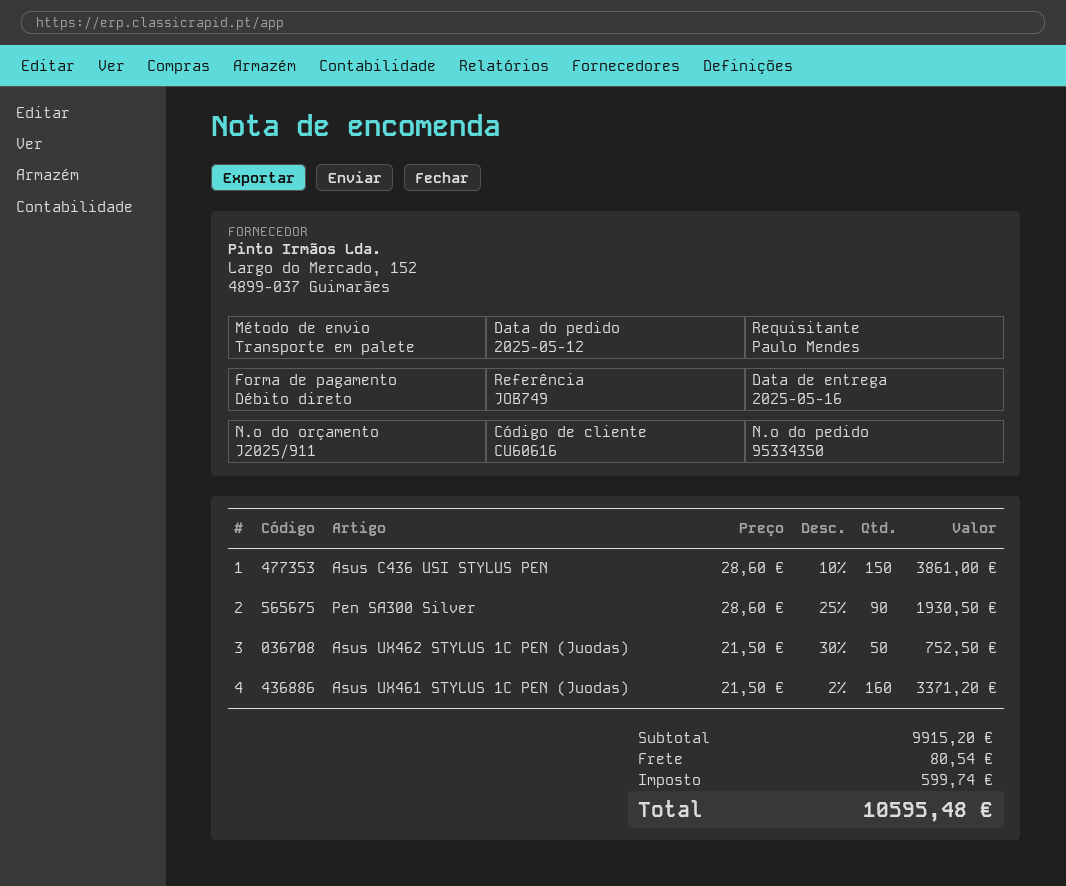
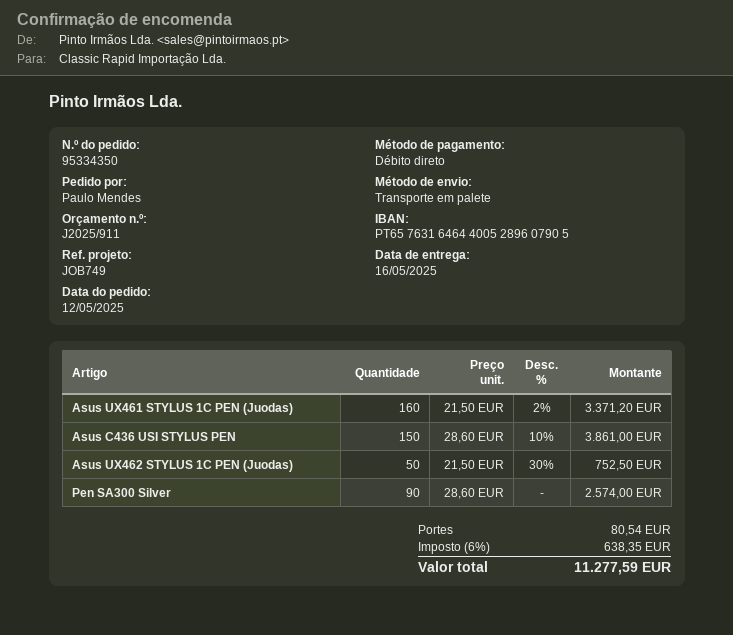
Pen SA300 Silver: 90 x 28.60 - 25% = 1930.50 -> 90 x 28.60 = 2574.00
tax: 599.74 -> 638.35
total: 10595.48 -> 11277.59

